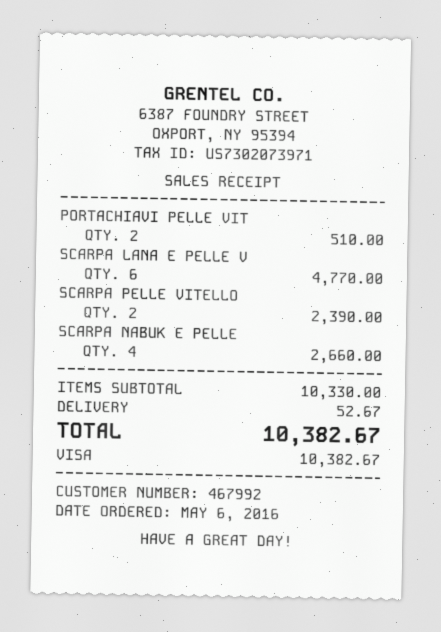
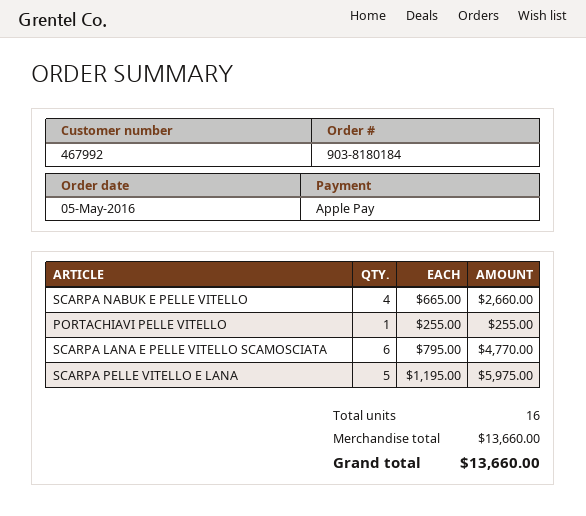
order date: 2016-05-06 -> 2016-05-05
payment method: Visa -> Apple Pay
PORTACHIAVI PELLE VIT: 2 for 510.00 -> 1 for 255.00
SCARPA PELLE VITELLO: 2 for 2390.00 -> 5 for 5975.00
subtotal: 10330.00 -> 13660.00
shipping: 52.67 -> none
total: 10382.67 -> 13660.00

